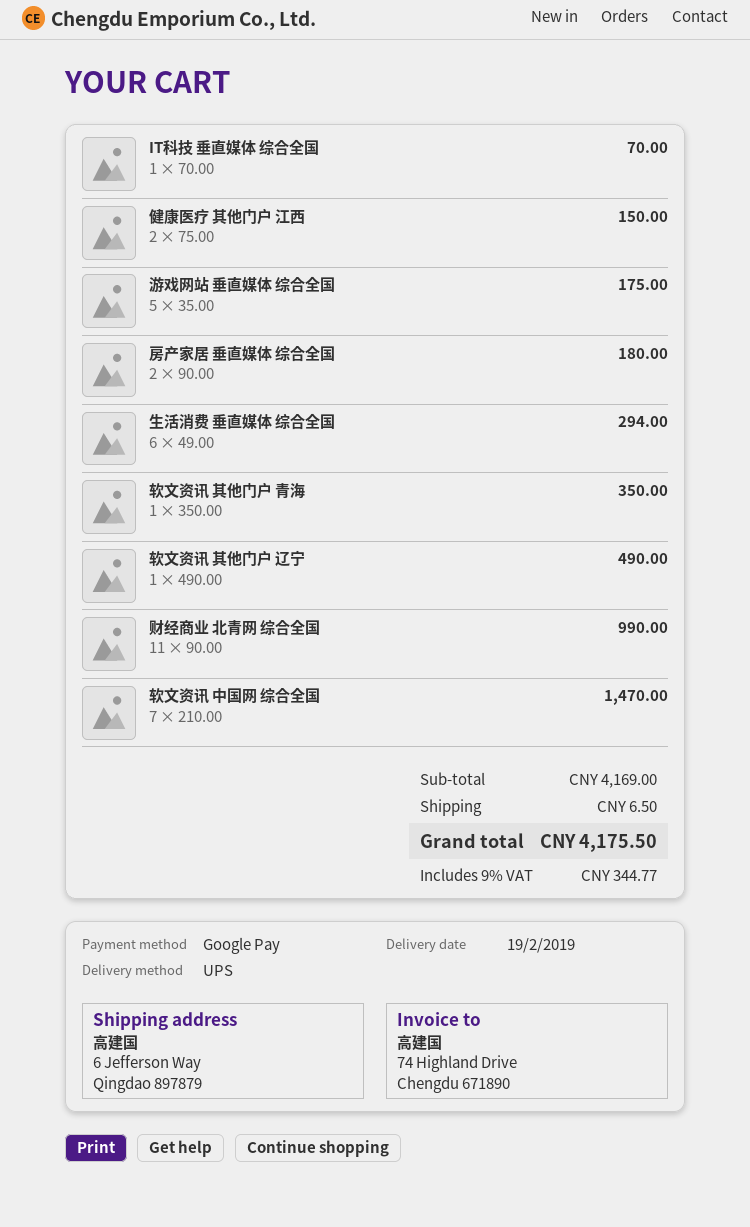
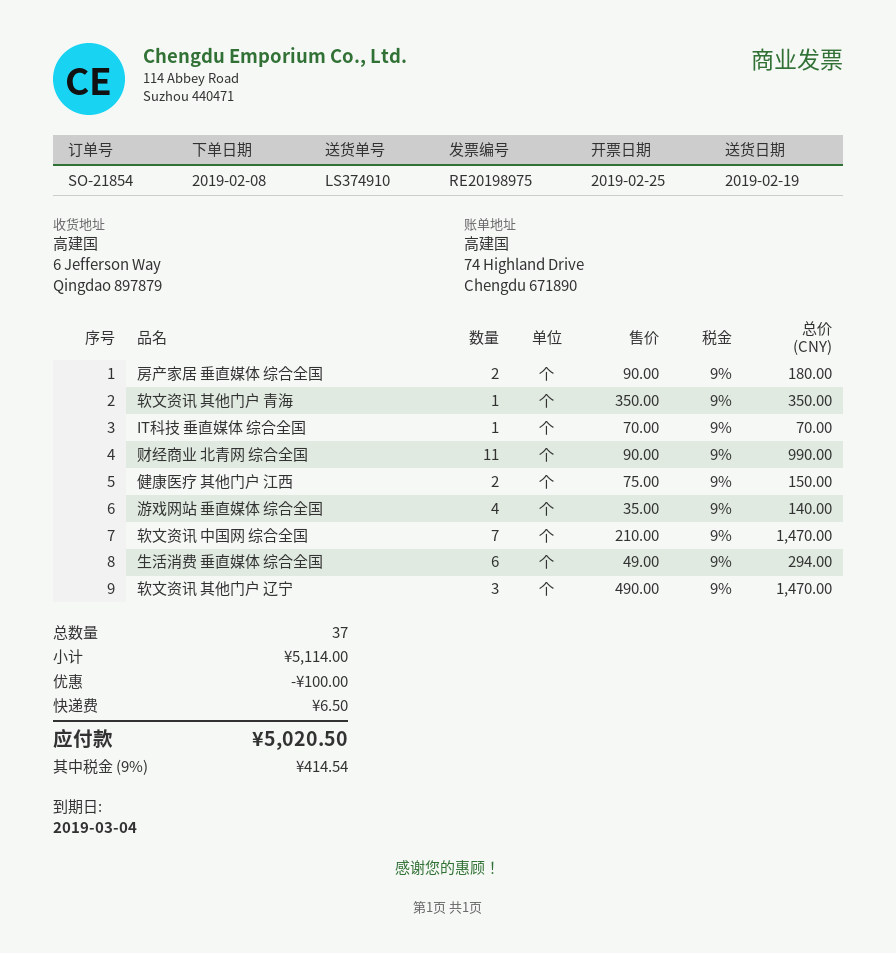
游戏网站 垂直媒体 综合全国: 5 x 35.00 = 175.00 -> 4 x 35.00 = 140.00
软文资讯 其他门户 辽宁: 1 x 490.00 = 490.00 -> 3 x 490.00 = 1470.00
subtotal: 4169.00 -> 5114.00
discount: none -> 100.00
tax: 9% = 344.77 -> 9% = 414.54
total: 4175.50 -> 5020.50

